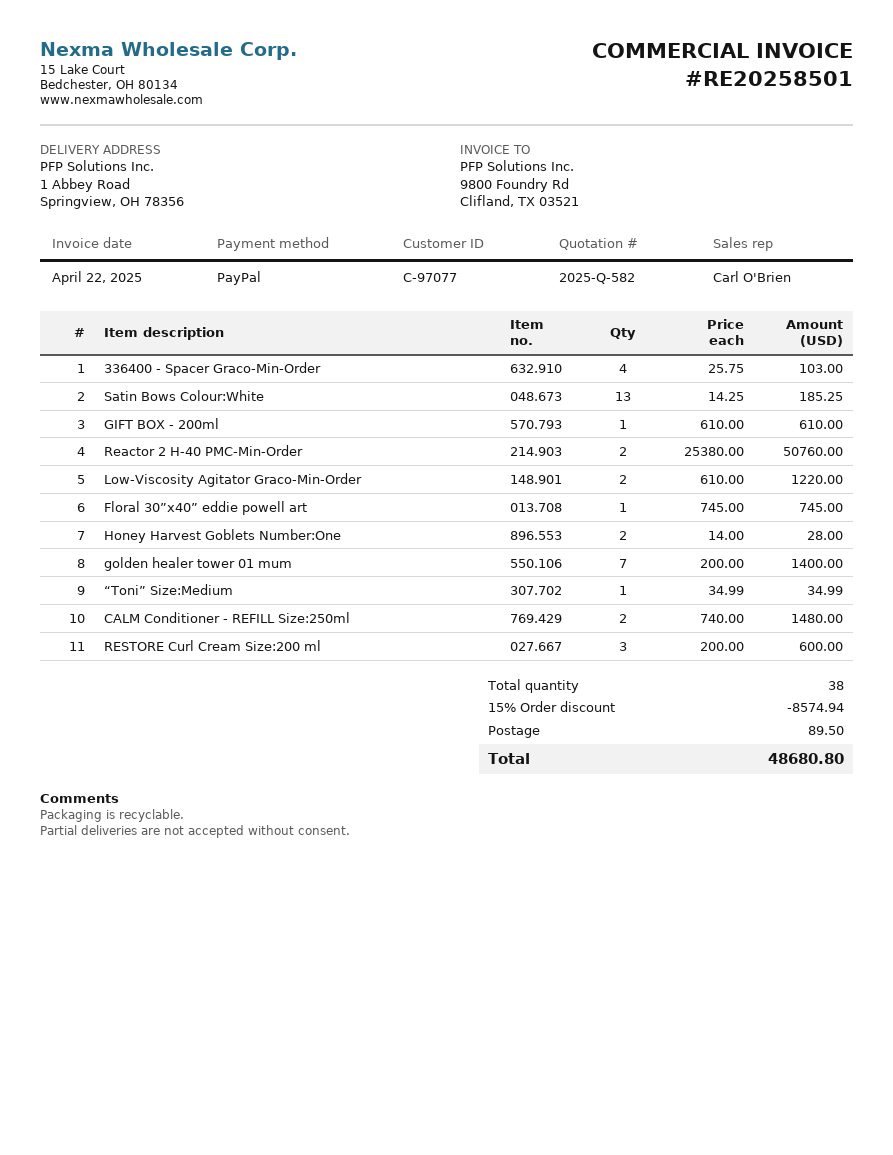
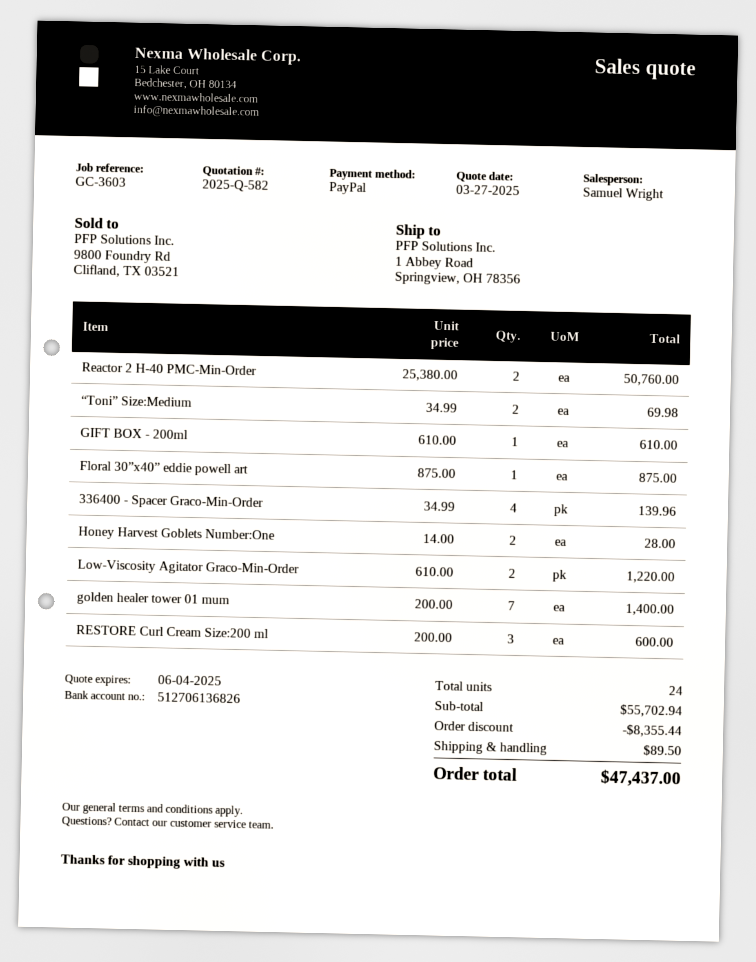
sales rep: Carl O'Brien -> Samuel Wright
336400 - Spacer Graco-Min-Order: 4 x 25.75 = 103.00 -> 4 x 34.99 = 139.96
Satin Bows Colour:White: 13 x 14.25 = 185.25 -> none
Floral 30”x40” eddie powell art: 1 x 745.00 = 745.00 -> 1 x 875.00 = 875.00
“Toni” Size:Medium: 1 x 34.99 = 34.99 -> 2 x 34.99 = 69.98
CALM Conditioner - REFILL Size:250ml: 2 x 740.00 = 1480.00 -> none
total quantity: 38 -> 24
discount: 8574.94 -> 8355.44
total: 48680.80 -> 47437.00

